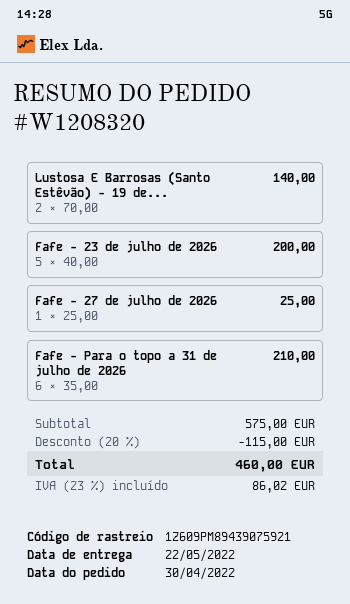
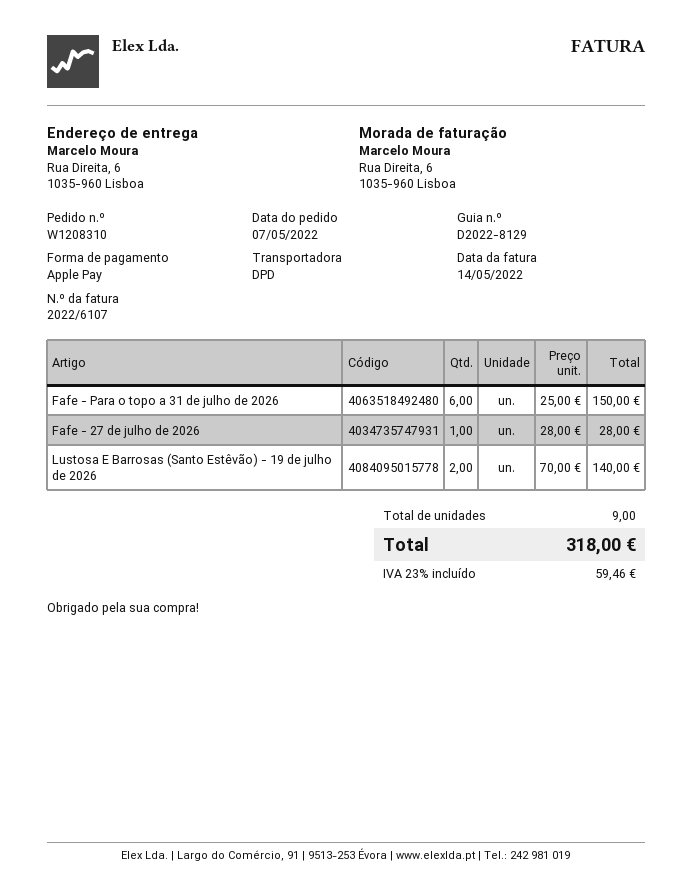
order number: W1208320 -> W1208310
order date: 2022-04-30 -> 2022-05-07
Fafe - 23 de julho de 2026: 5 x 40.00 = 200.00 -> none
Fafe - 27 de julho de 2026: 1 x 25.00 = 25.00 -> 1 x 28.00 = 28.00
Fafe - Para o topo a 31 de julho de 2026: 6 x 35.00 = 210.00 -> 6 x 25.00 = 150.00
discount: 20% = 115.00 -> none
tax: 23% = 86.02 -> 23% = 59.46
total: 460.00 -> 318.00

